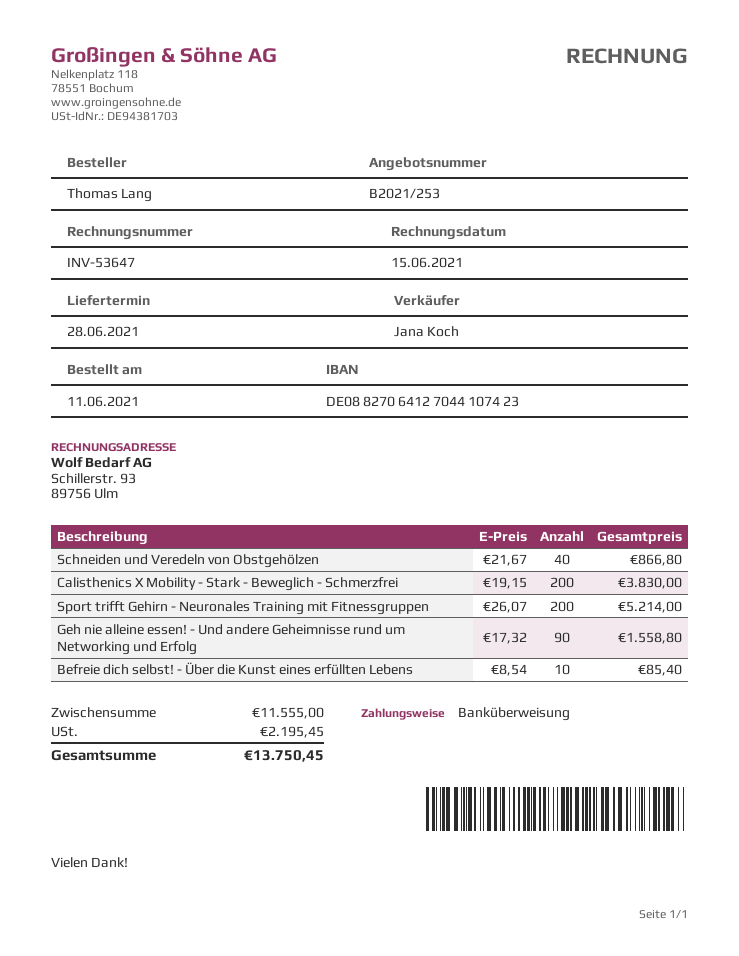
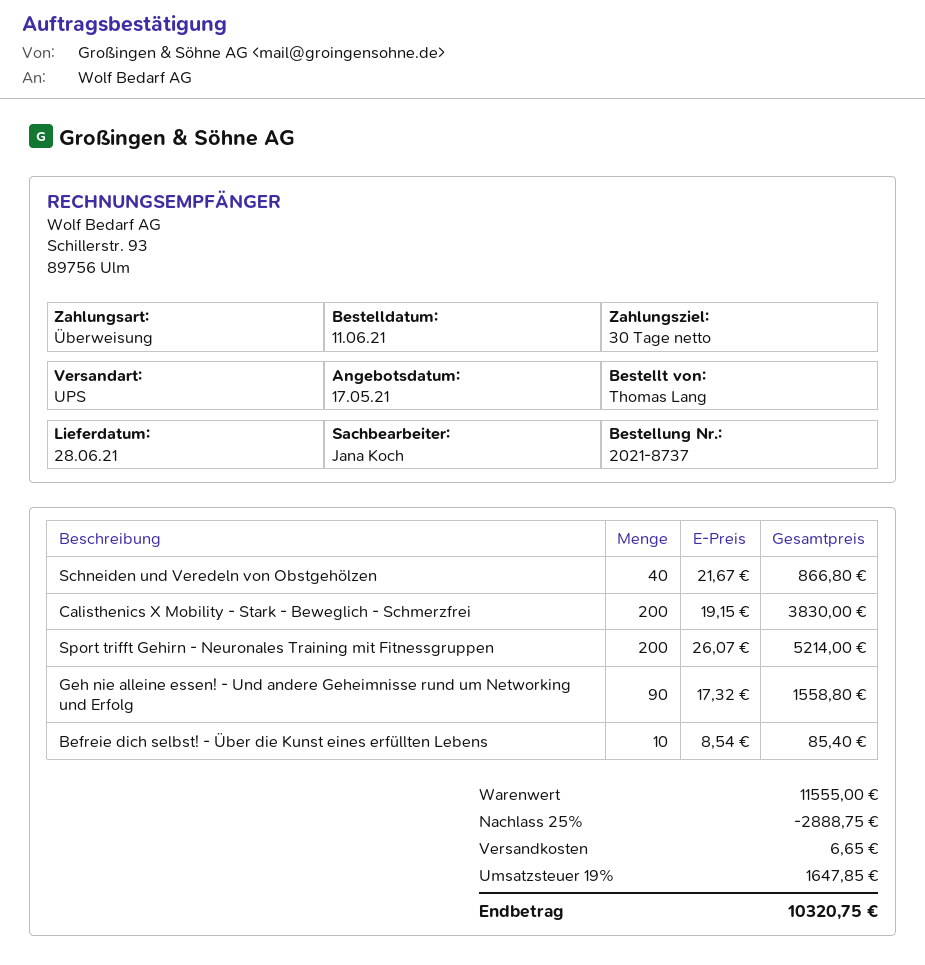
discount: none -> 25% = 2888.75
shipping: none -> 6.65
tax: 2195.45 -> 1647.85
total: 13750.45 -> 10320.75

